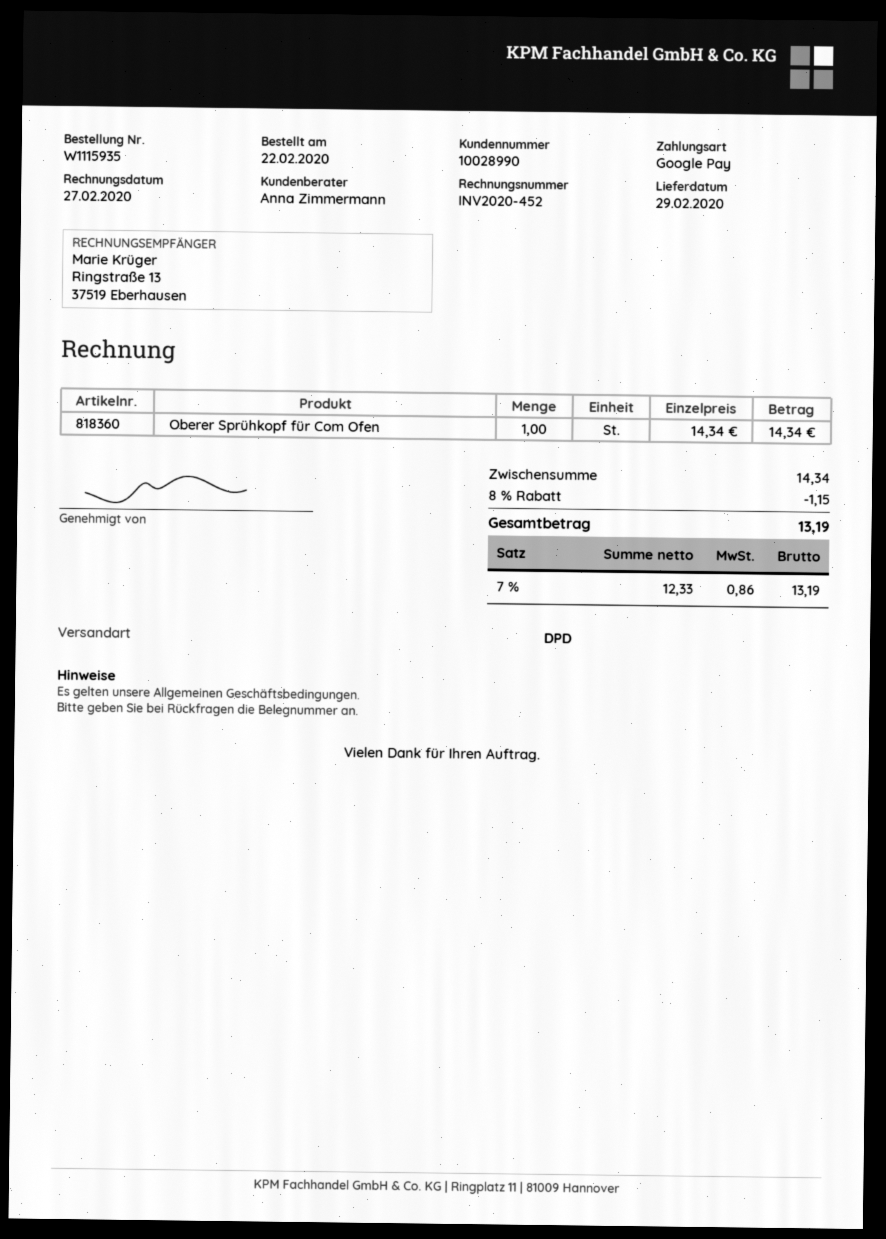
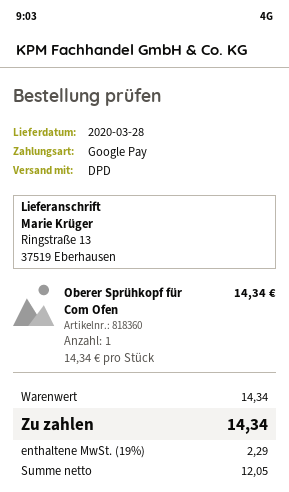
delivery date: 2020-02-29 -> 2020-03-28
discount: 8% = 1.15 -> none
net: 12.33 -> 12.05
tax: 7% = 0.86 -> 19% = 2.29
total: 13.19 -> 14.34

